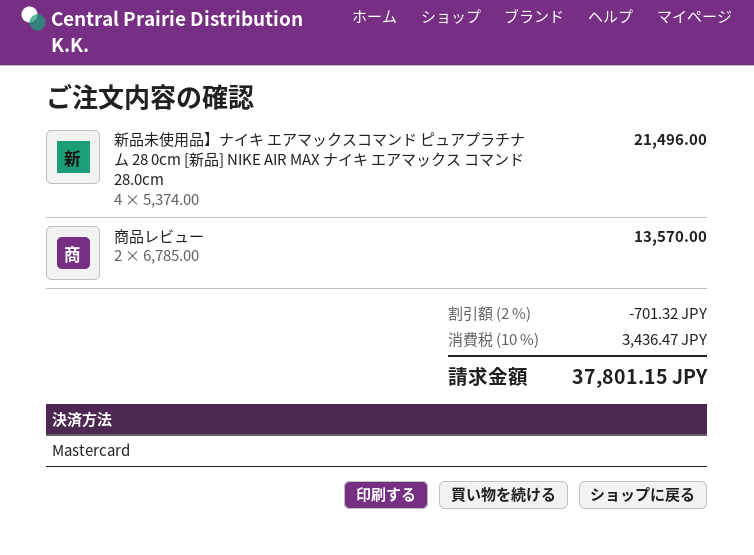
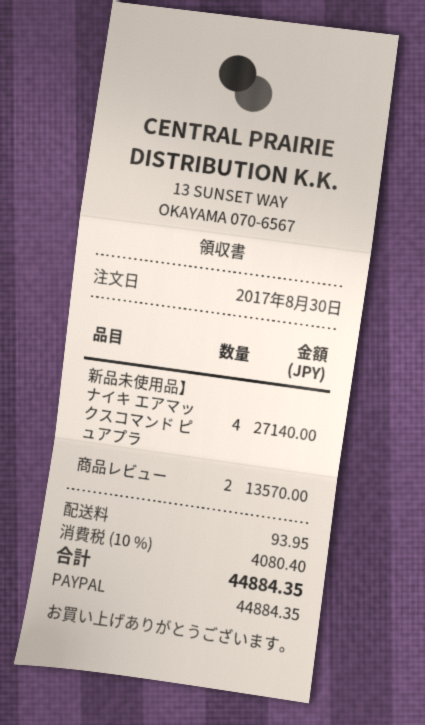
payment method: Mastercard -> PayPal
新品未使用品】ナイキ エアマックスコマンド ピュアプラチナム 28 0cm [新品] NIKE AIR MAX ナイキ エアマックス コマンド 28.0cm: 4 for 21496.00 -> 4 for 27140.00
discount: 2% = 701.32 -> none
shipping: none -> 93.95
tax: 10% = 3436.47 -> 10% = 4080.40
total: 37801.15 -> 44884.35

